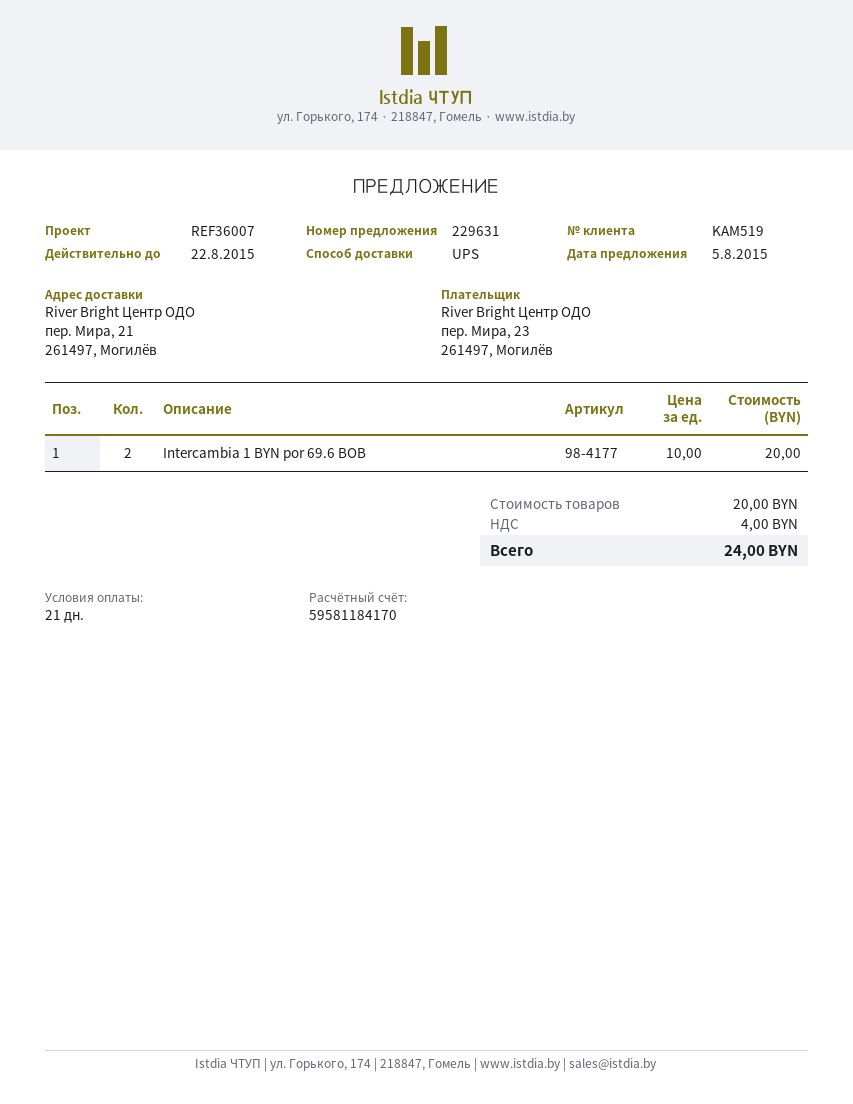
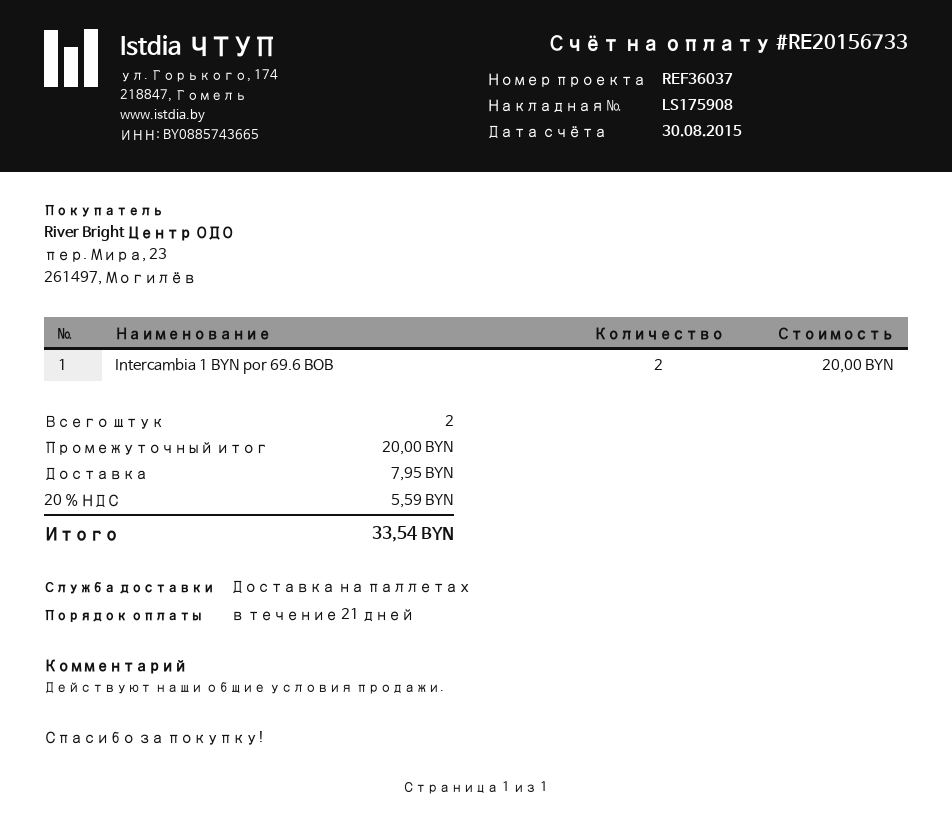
reference: REF36007 -> REF36037
shipping method: UPS -> pallet freight
shipping: none -> 7.95
tax: 4.00 -> 5.59
total: 24.00 -> 33.54

